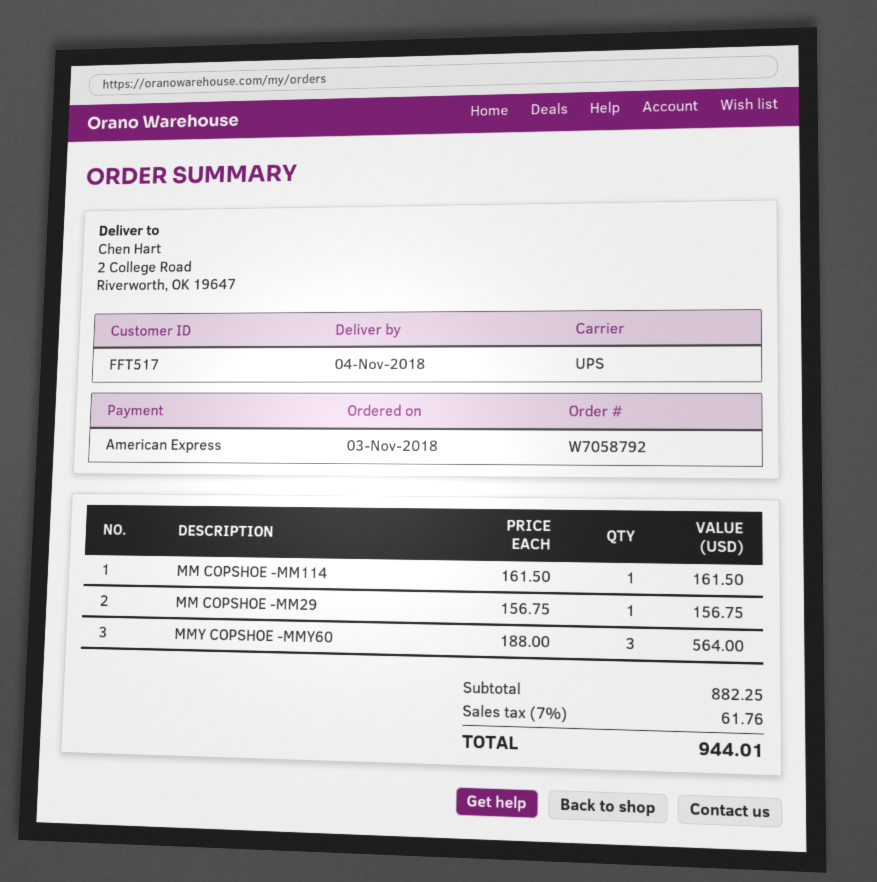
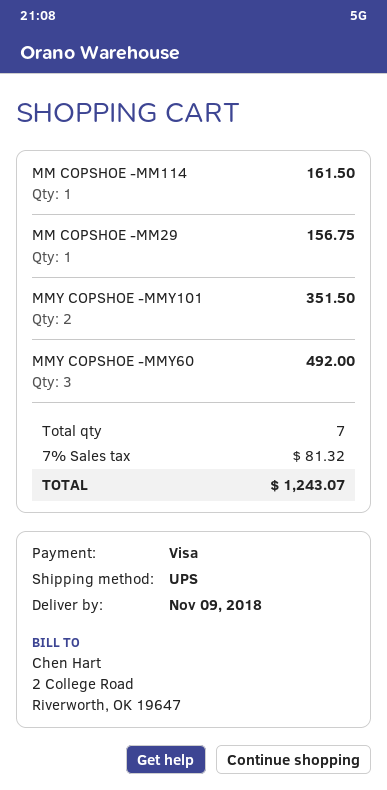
delivery date: 2018-11-04 -> 2018-11-09
payment method: American Express -> Visa
MMY COPSHOE -MMY60: 3 for 564.00 -> 3 for 492.00
MMY COPSHOE -MMY101: none -> 2 for 351.50
tax: 7% = 61.76 -> 7% = 81.32
total: 944.01 -> 1243.07

